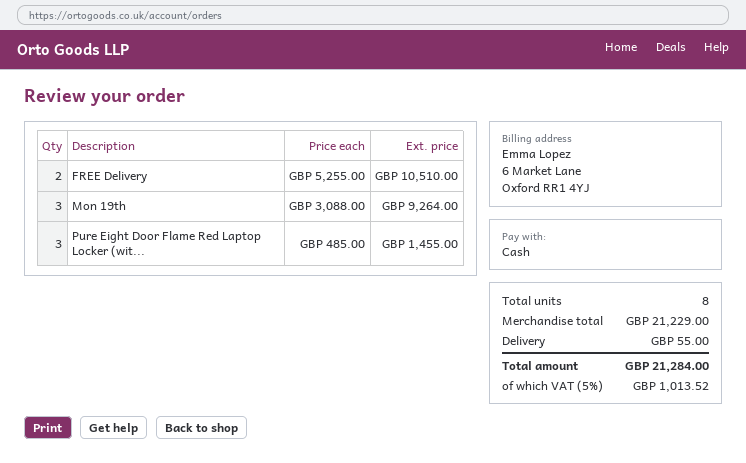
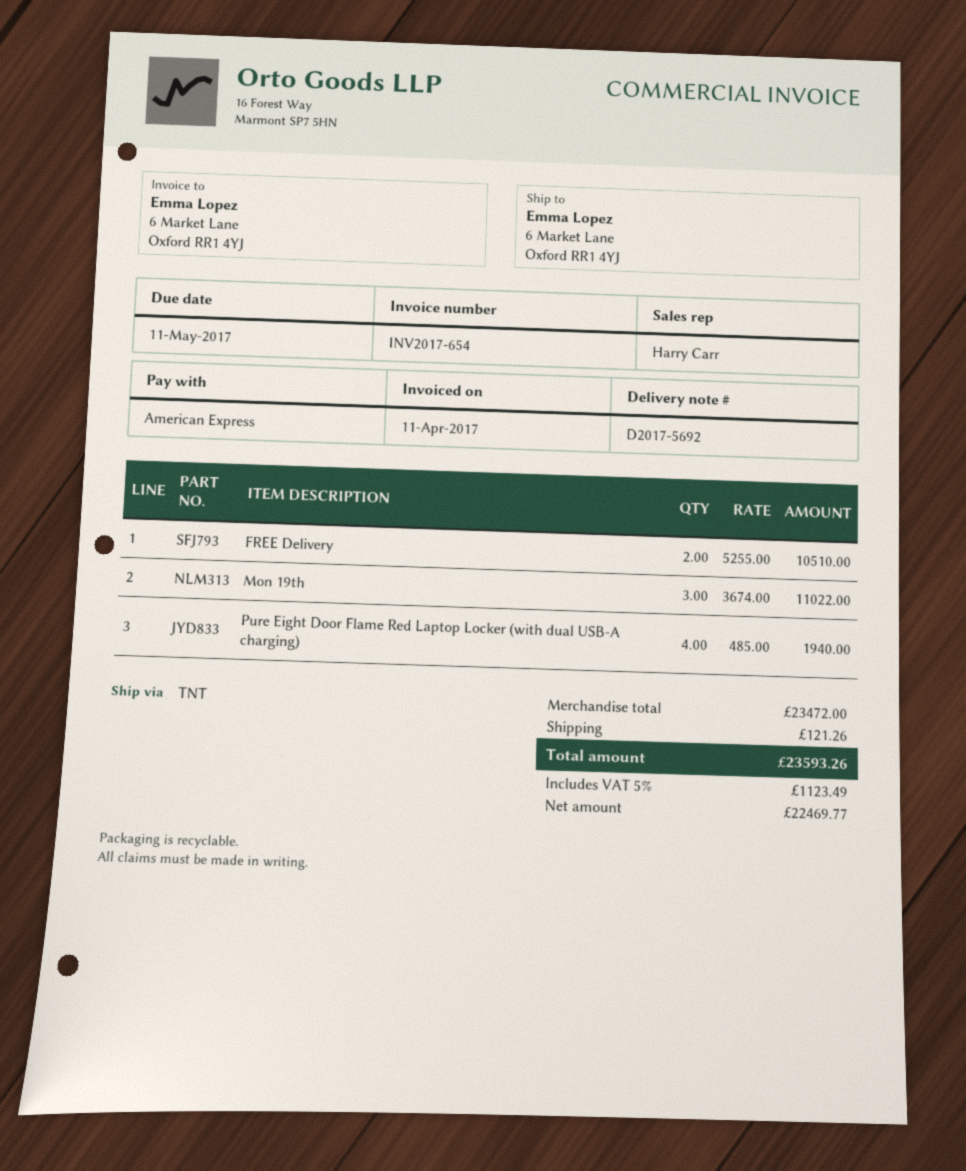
payment method: cash -> American Express
Mon 19th: 3 x 3088.00 = 9264.00 -> 3 x 3674.00 = 11022.00
Pure Eight Door Flame Red Laptop Locker (wit...: 3 x 485.00 = 1455.00 -> 4 x 485.00 = 1940.00
subtotal: 21229.00 -> 23472.00
shipping: 55.00 -> 121.26
tax: 5% = 1013.52 -> 5% = 1123.49
total: 21284.00 -> 23593.26

